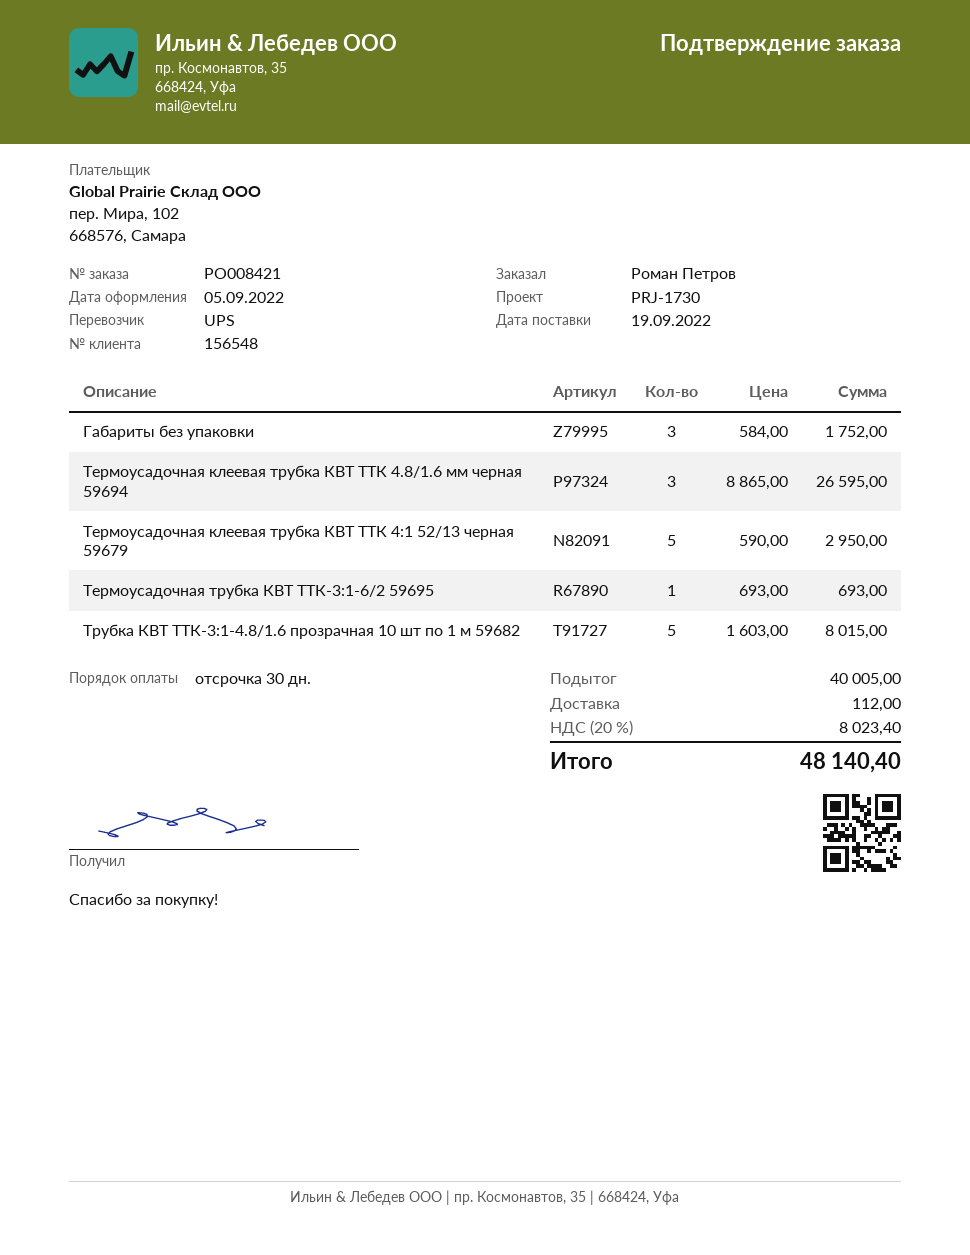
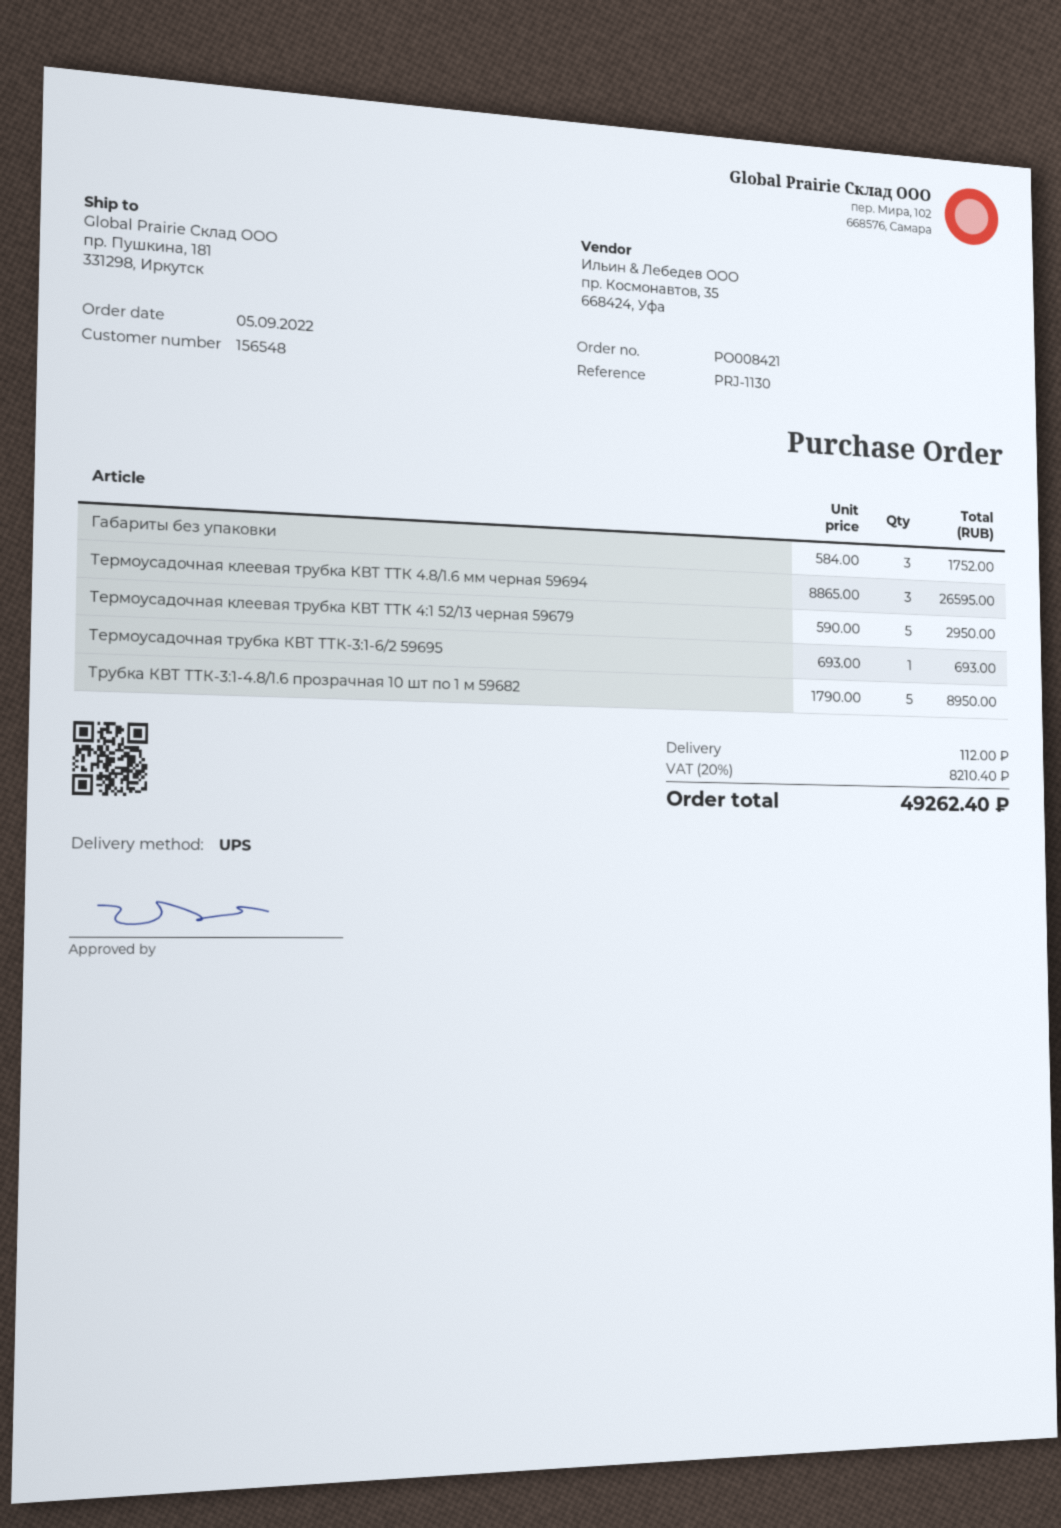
reference: PRJ-1730 -> PRJ-1130
Трубка КВТ ТТК-3:1-4.8/1.6 прозрачная 10 шт по 1 м 59682: 5 x 1603.00 = 8015.00 -> 5 x 1790.00 = 8950.00
tax: 20% = 8023.40 -> 20% = 8210.40
total: 48140.40 -> 49262.40

